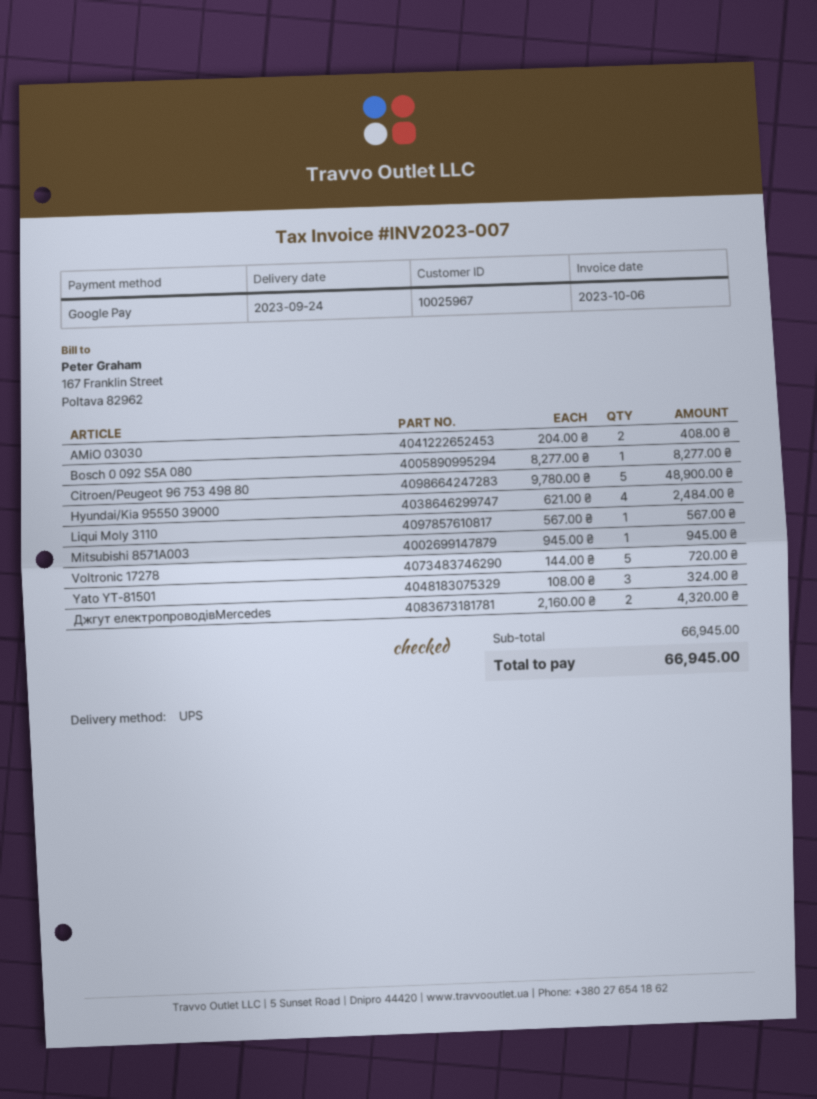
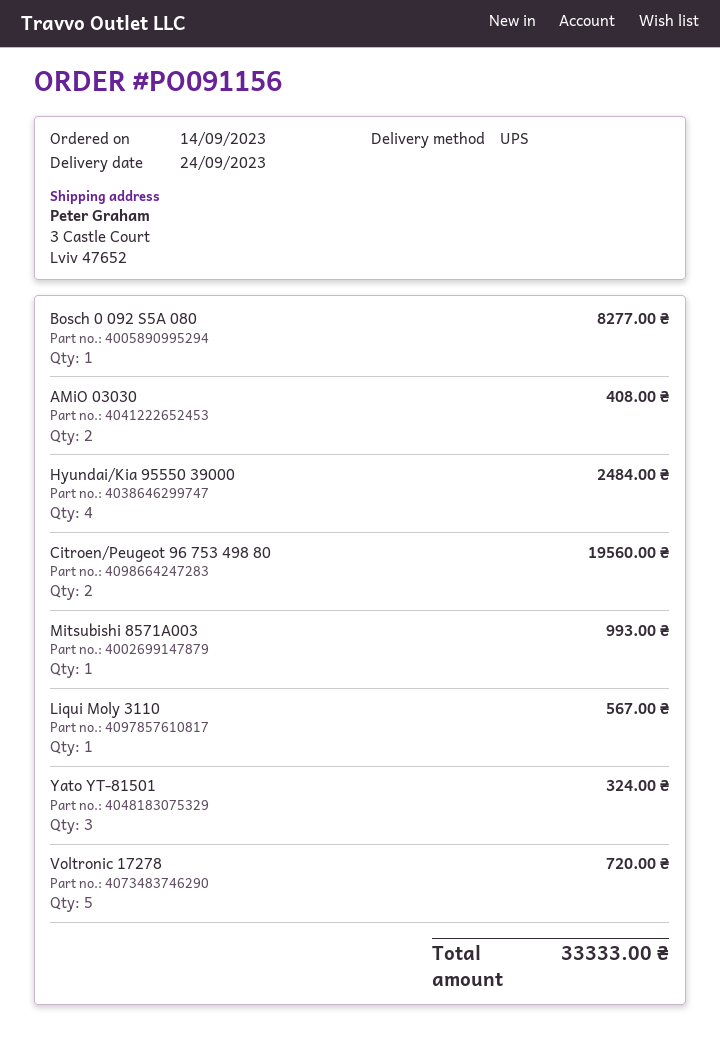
Citroen/Peugeot 96 753 498 80: 5 for 48900.00 -> 2 for 19560.00
Mitsubishi 8571A003: 1 for 945.00 -> 1 for 993.00
Джгут електропроводівMercedes: 2 for 4320.00 -> none
total: 66945.00 -> 33333.00

